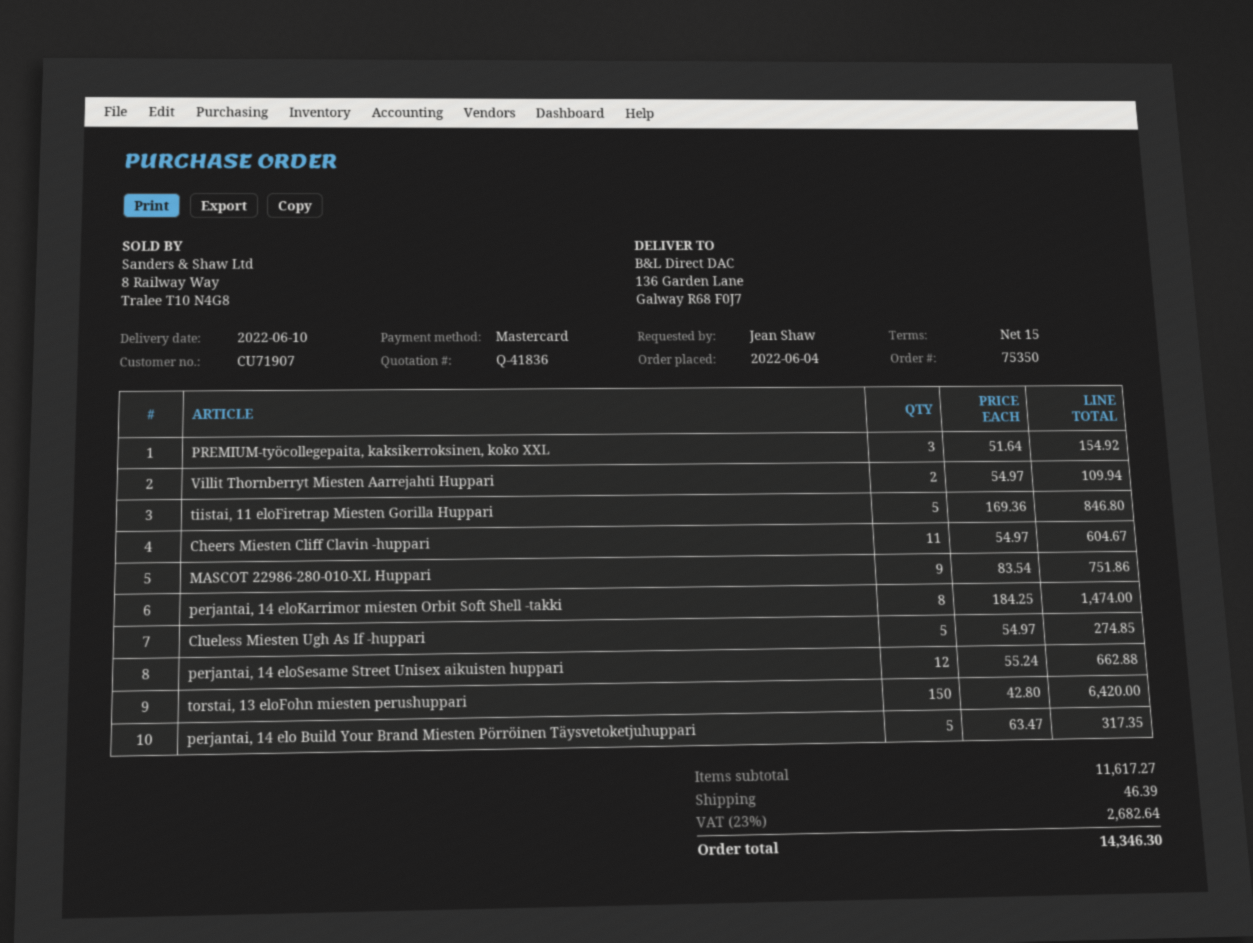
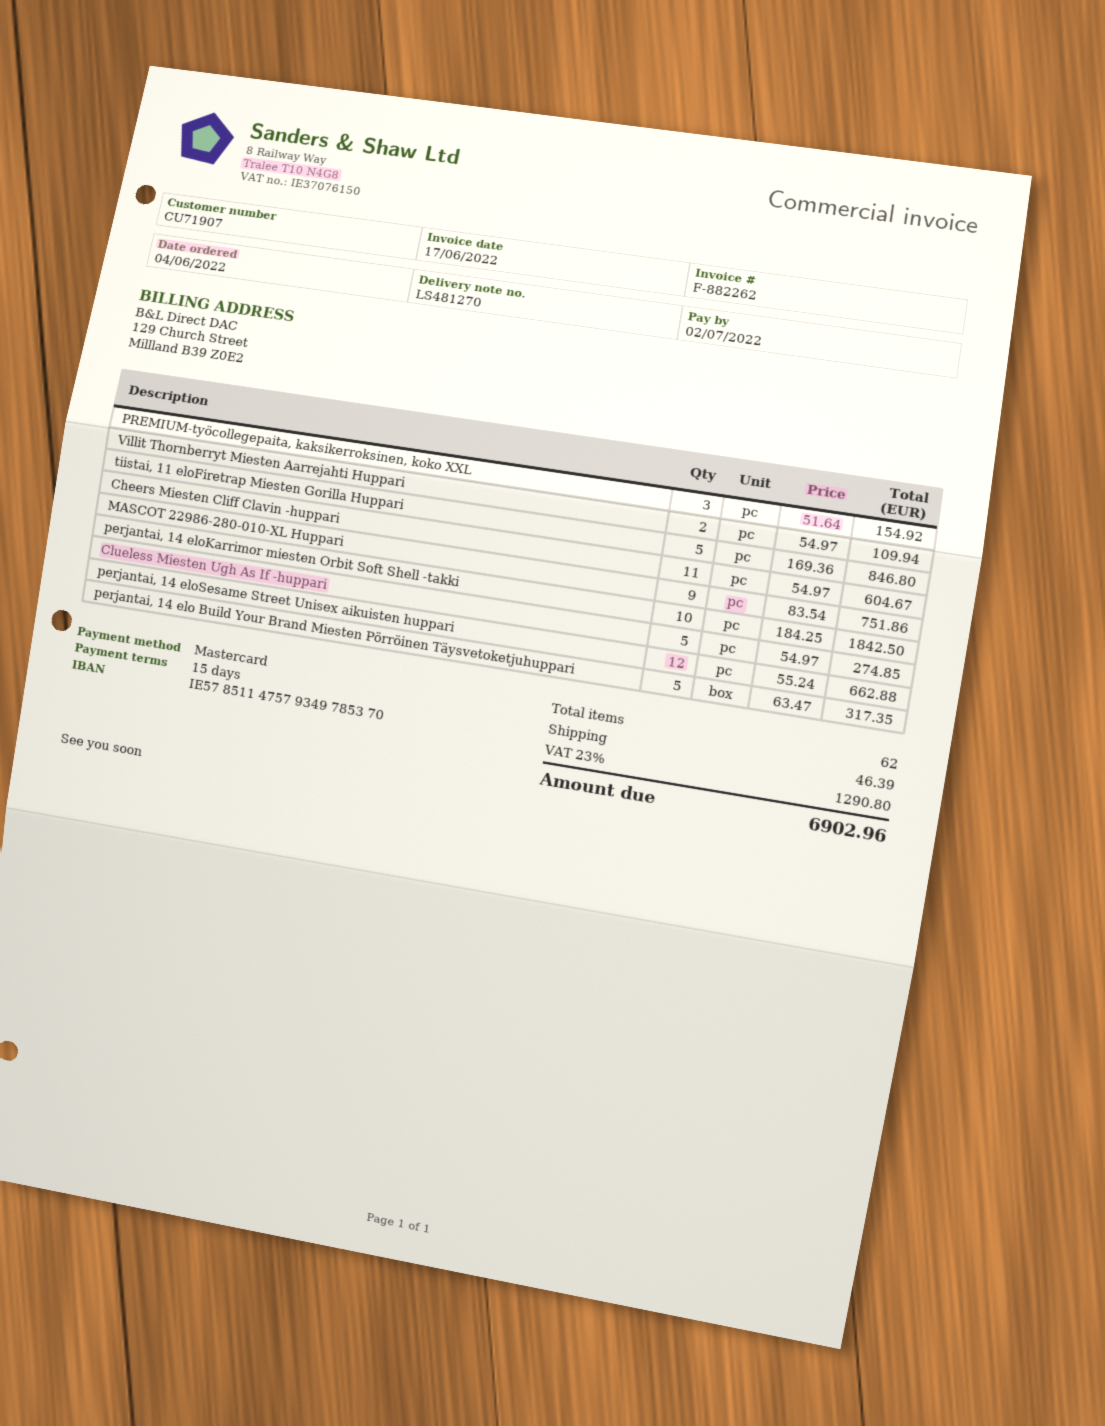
perjantai, 14 eloKarrimor miesten Orbit Soft Shell -takki: 8 x 184.25 = 1474.00 -> 10 x 184.25 = 1842.50
torstai, 13 eloFohn miesten perushuppari: 150 x 42.80 = 6420.00 -> none
tax: 23% = 2682.64 -> 23% = 1290.80
total: 14346.30 -> 6902.96

